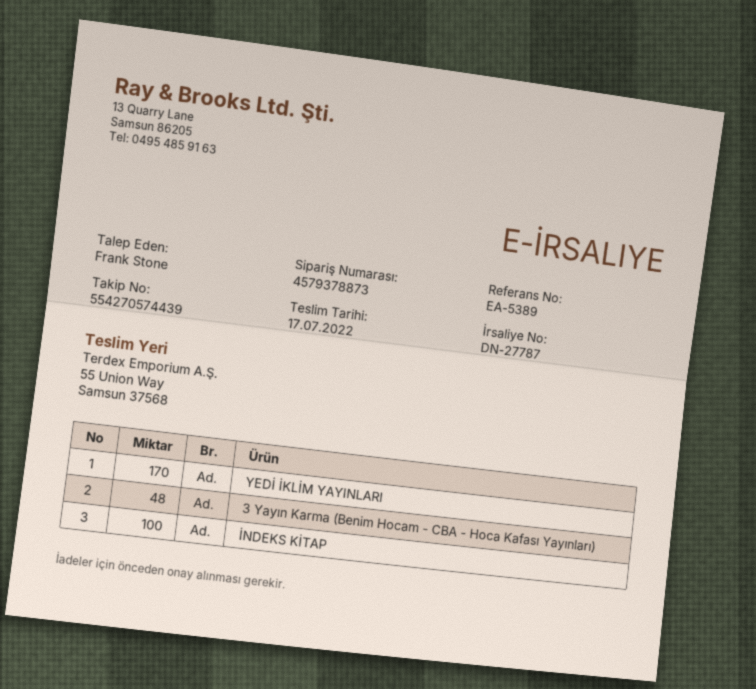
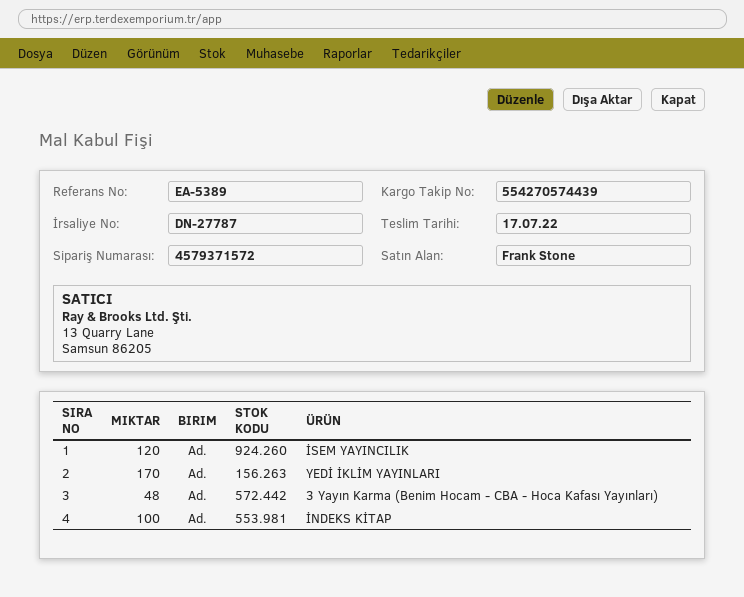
order number: 4579378873 -> 4579371572
İSEM YAYINCILIK: none -> 120

